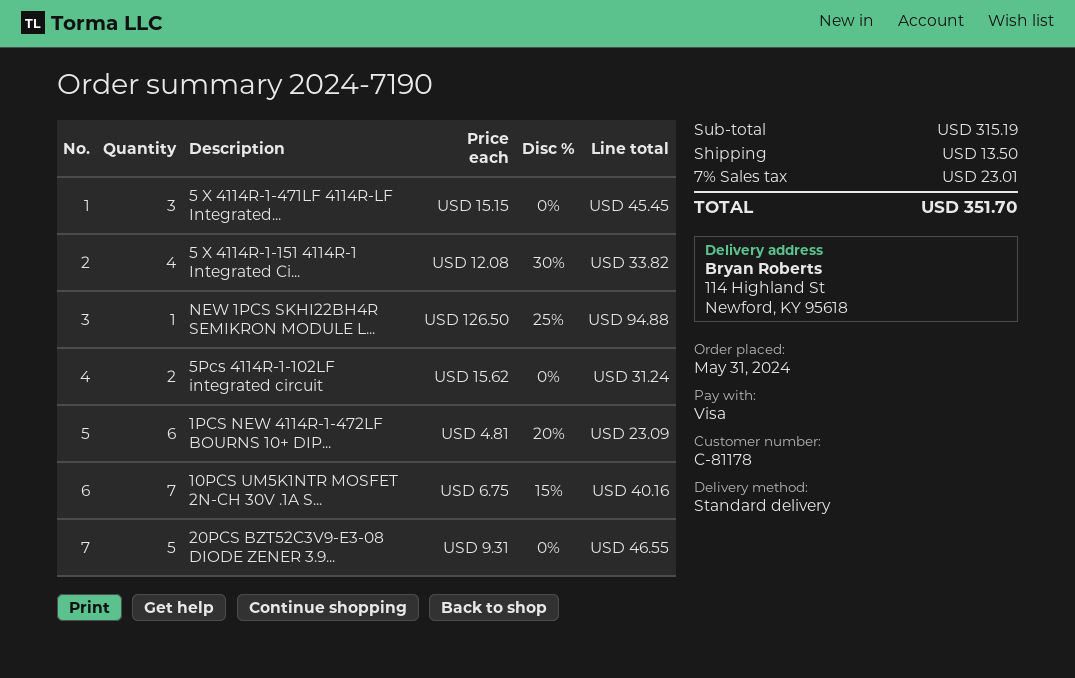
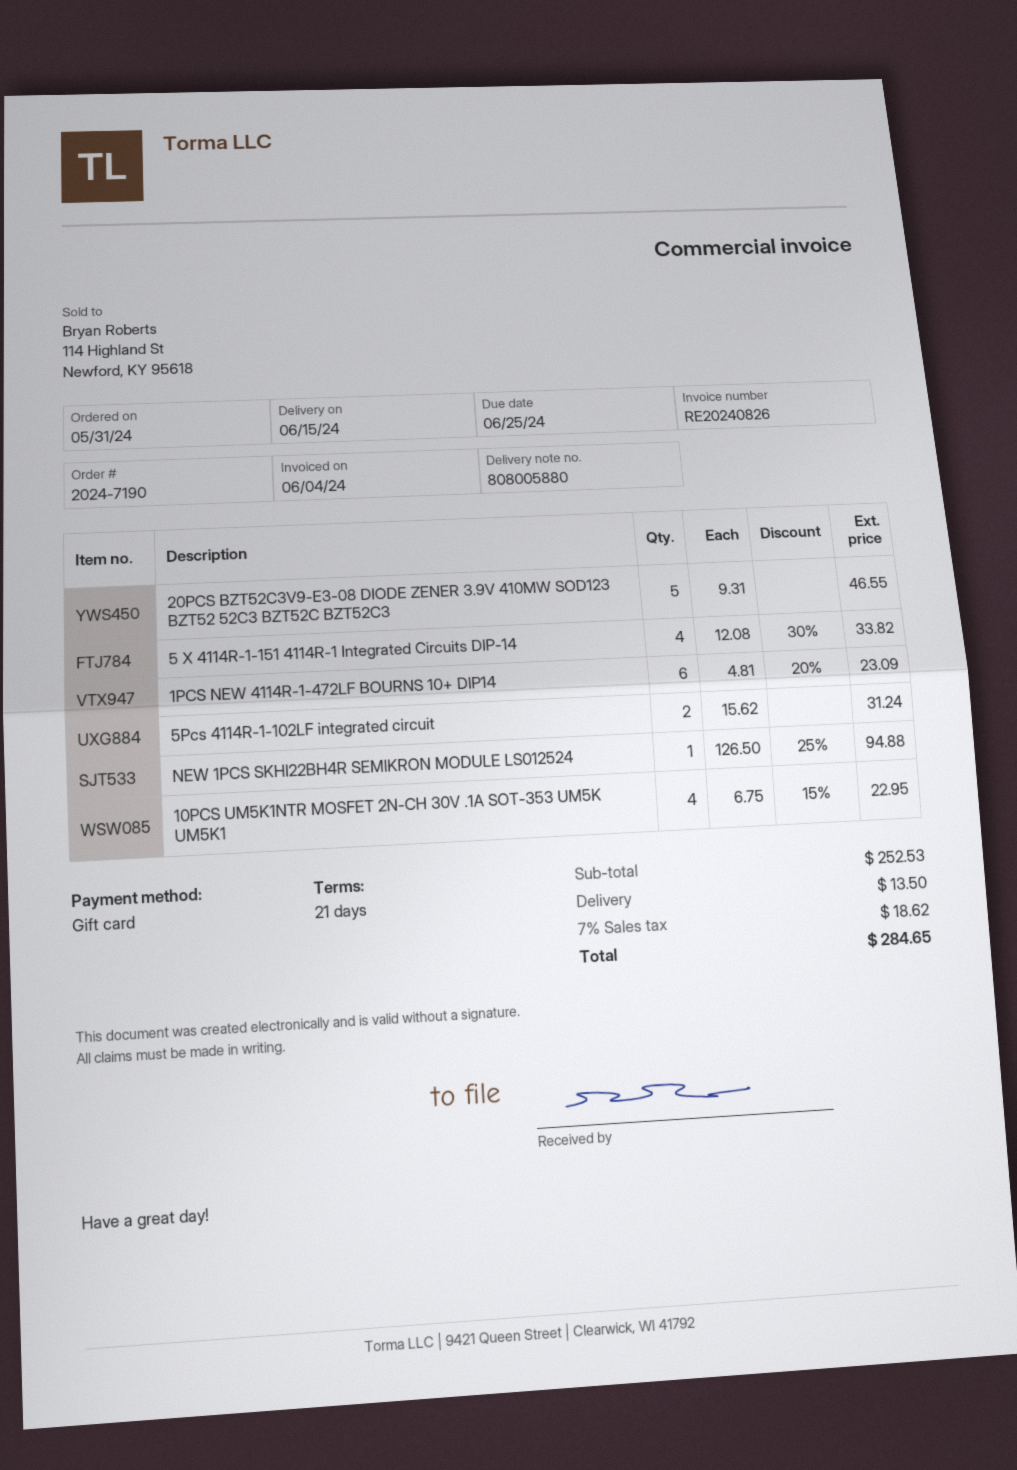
payment method: Visa -> gift card
5 X 4114R-1-471LF 4114R-LF Integrated...: 3 x 15.15 = 45.45 -> none
10PCS UM5K1NTR MOSFET 2N-CH 30V .1A S...: 7 x 6.75 - 15% = 40.16 -> 4 x 6.75 - 15% = 22.95
subtotal: 315.19 -> 252.53
tax: 7% = 23.01 -> 7% = 18.62
total: 351.70 -> 284.65

